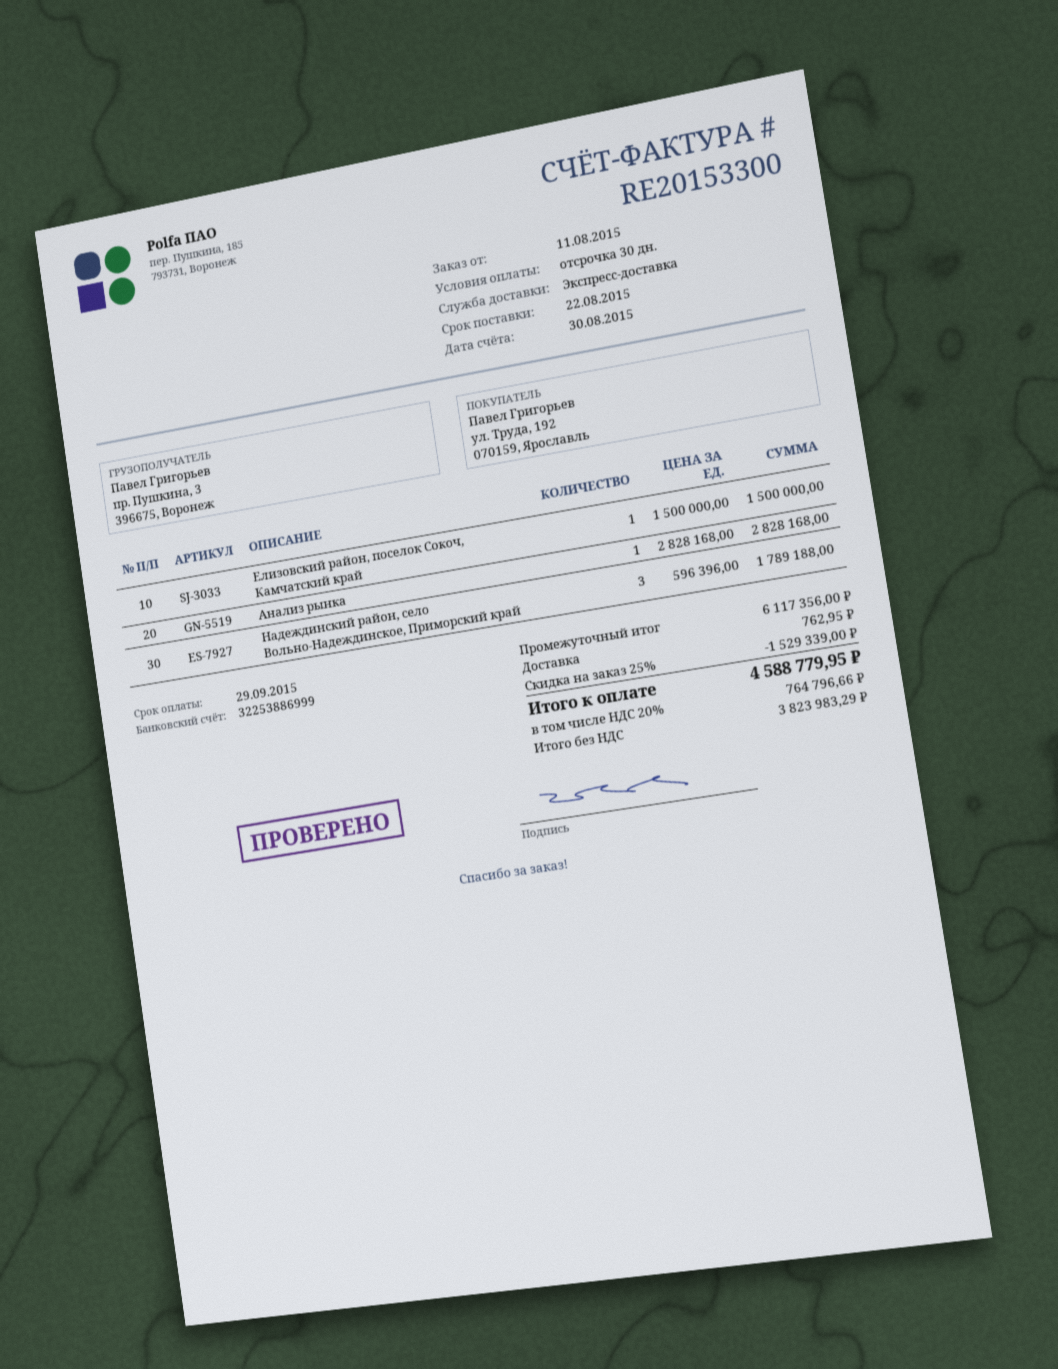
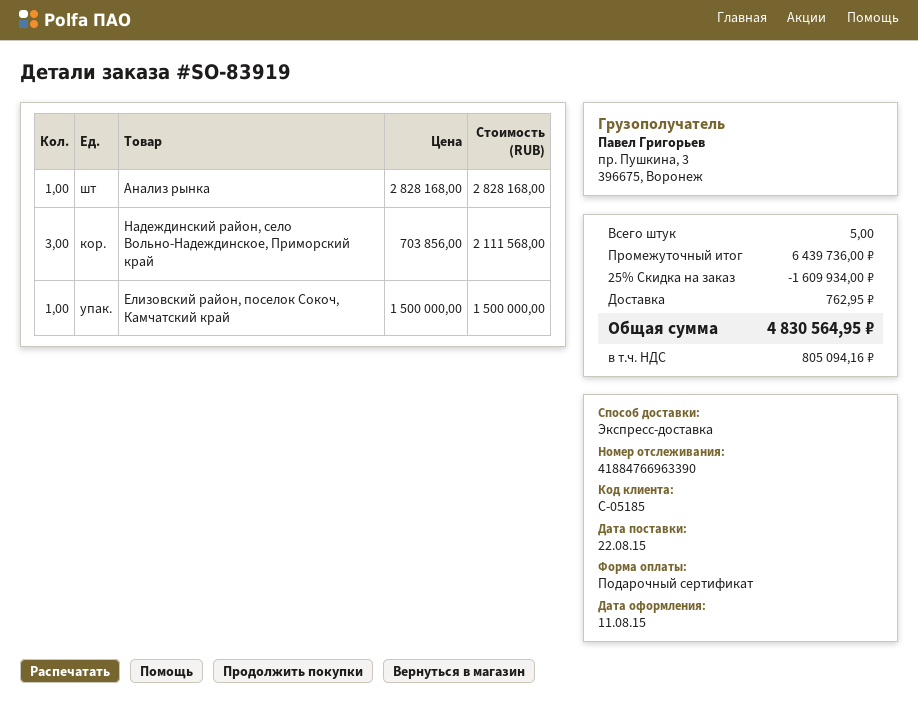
Надеждинский район, село Вольно-Надеждинское, Приморский край: 3 x 596396.00 = 1789188.00 -> 3 x 703856.00 = 2111568.00
subtotal: 6117356.00 -> 6439736.00
discount: 25% = 1529339.00 -> 25% = 1609934.00
tax: 764796.66 -> 805094.16
total: 4588779.95 -> 4830564.95

